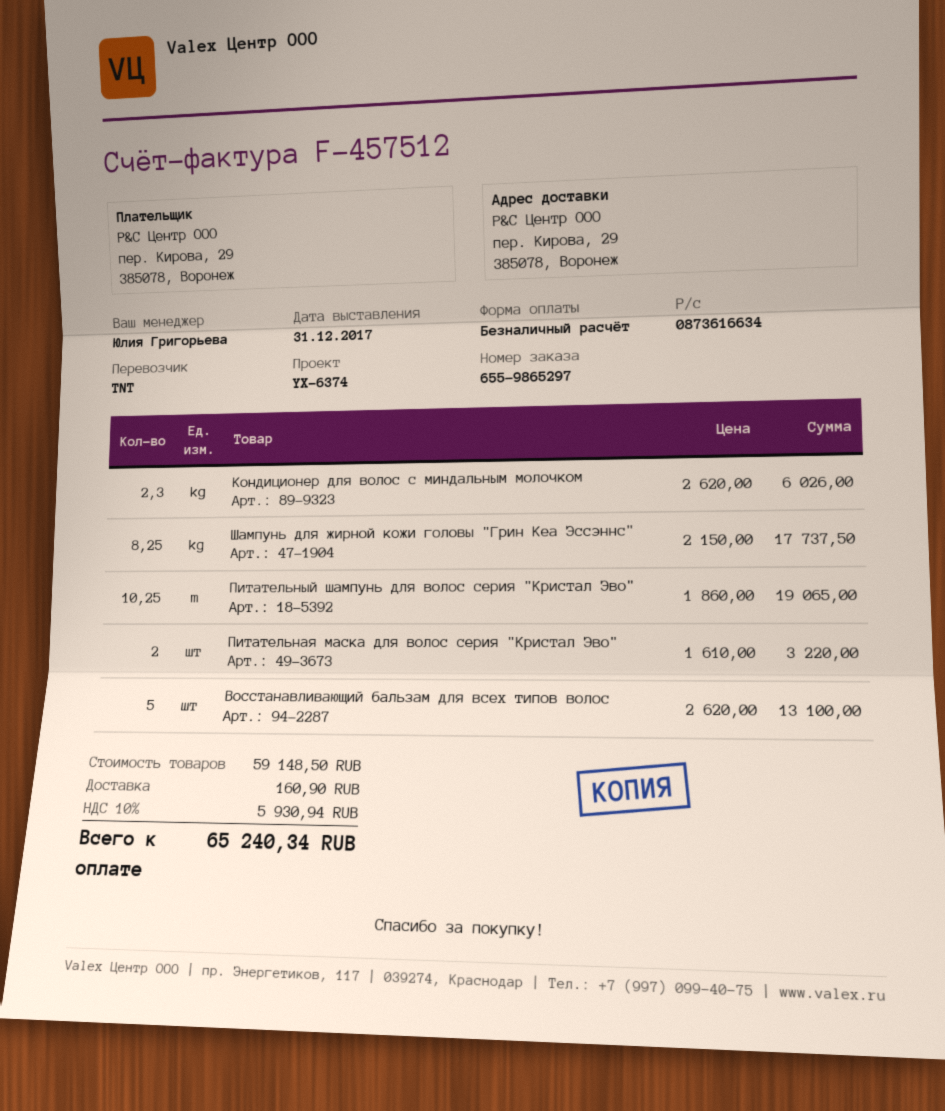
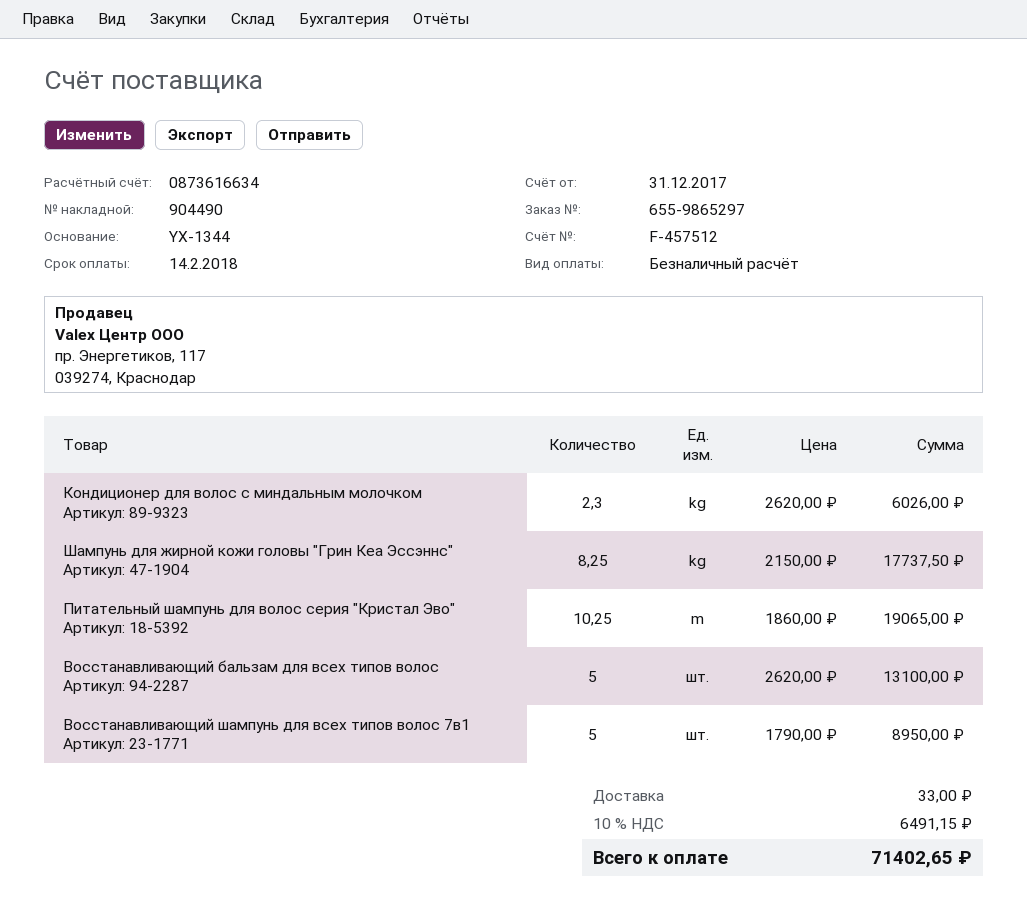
reference: YX-6374 -> YX-1344
Питательная маска для волос серия "Кристал Эво": 2 x 1610.00 = 3220.00 -> none
Восстанавливающий шампунь для всех типов волос 7в1: none -> 5 x 1790.00 = 8950.00
shipping: 160.90 -> 33.00
tax: 10% = 5930.94 -> 10% = 6491.15
total: 65240.34 -> 71402.65

